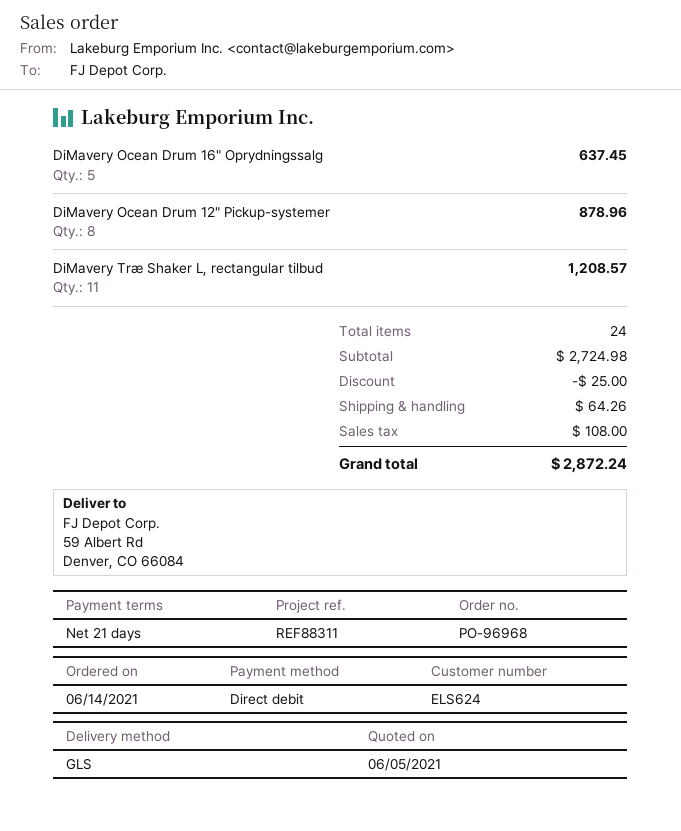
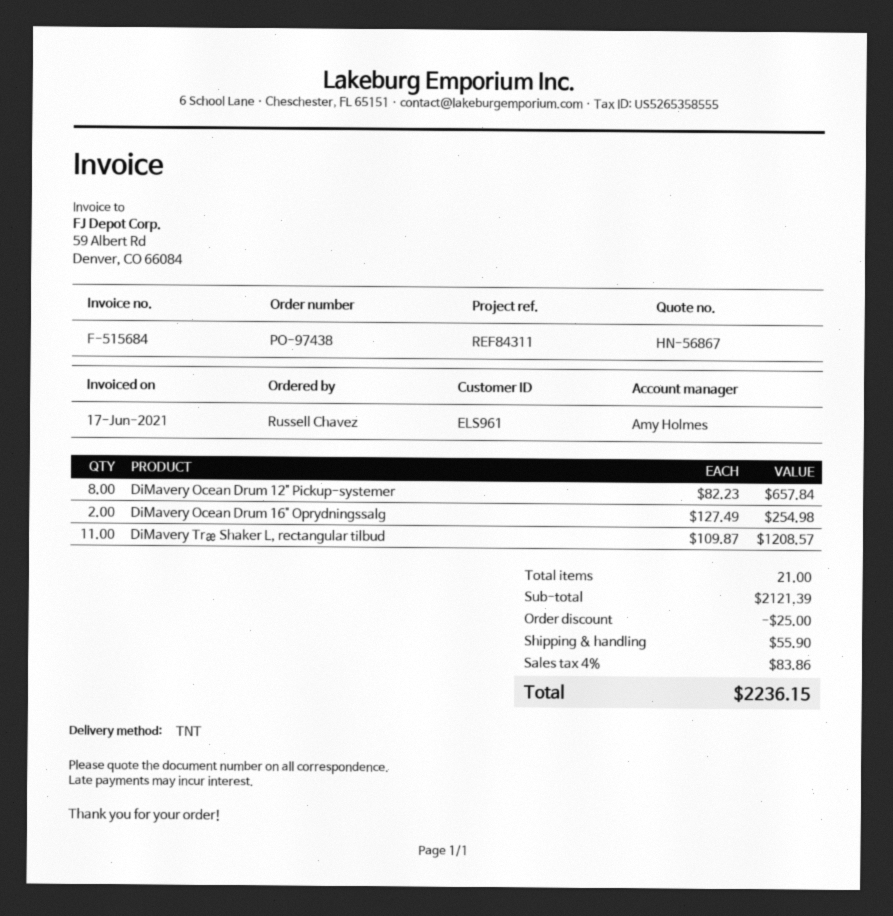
order number: PO-96968 -> PO-97438
customer number: ELS624 -> ELS961
reference: REF88311 -> REF84311
shipping method: GLS -> TNT
DiMavery Ocean Drum 16" Oprydningssalg: 5 for 637.45 -> 2 for 254.98
DiMavery Ocean Drum 12" Pickup-systemer: 8 for 878.96 -> 8 for 657.84
total quantity: 24 -> 21
subtotal: 2724.98 -> 2121.39
shipping: 64.26 -> 55.90
tax: 108.00 -> 83.86
total: 2872.24 -> 2236.15

